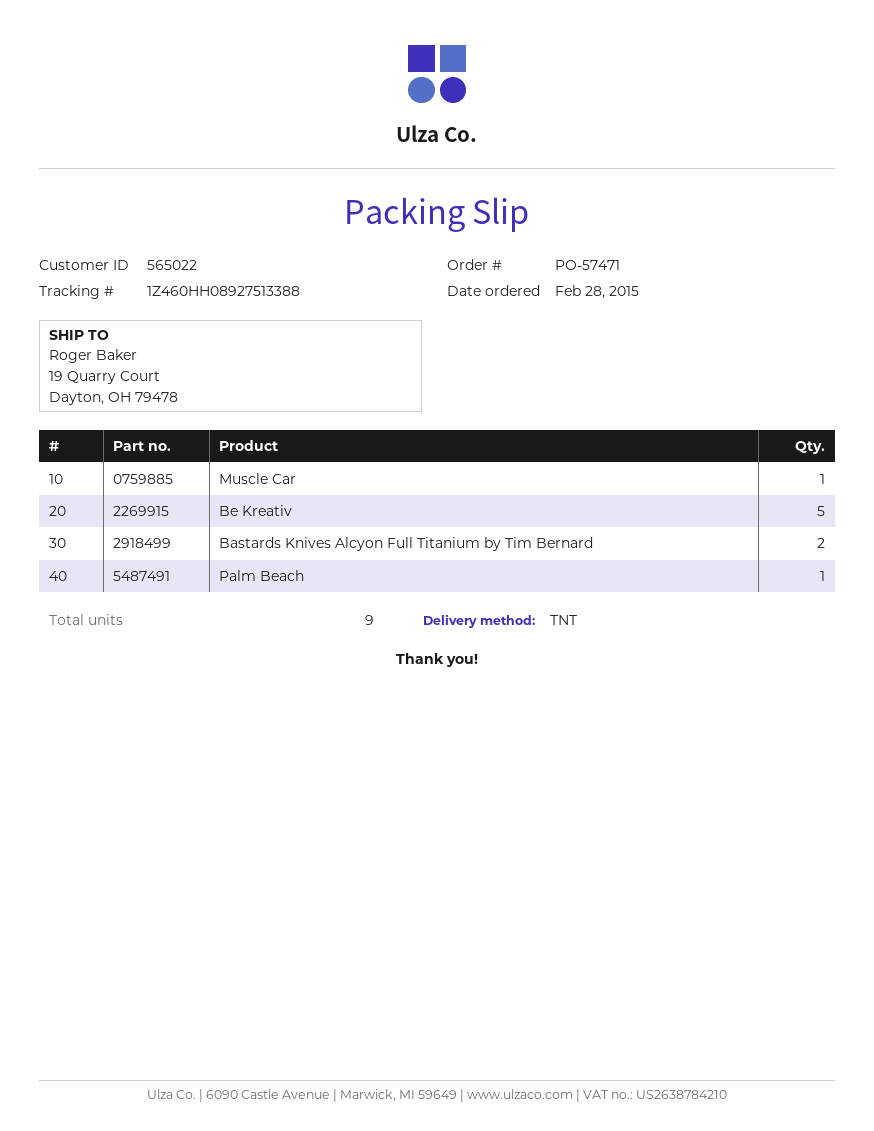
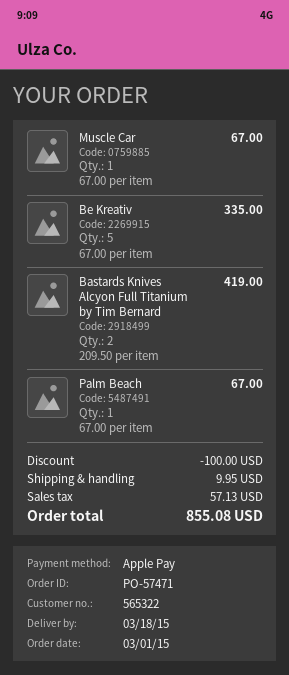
order date: 2015-02-28 -> 2015-03-01
customer number: 565022 -> 565322

